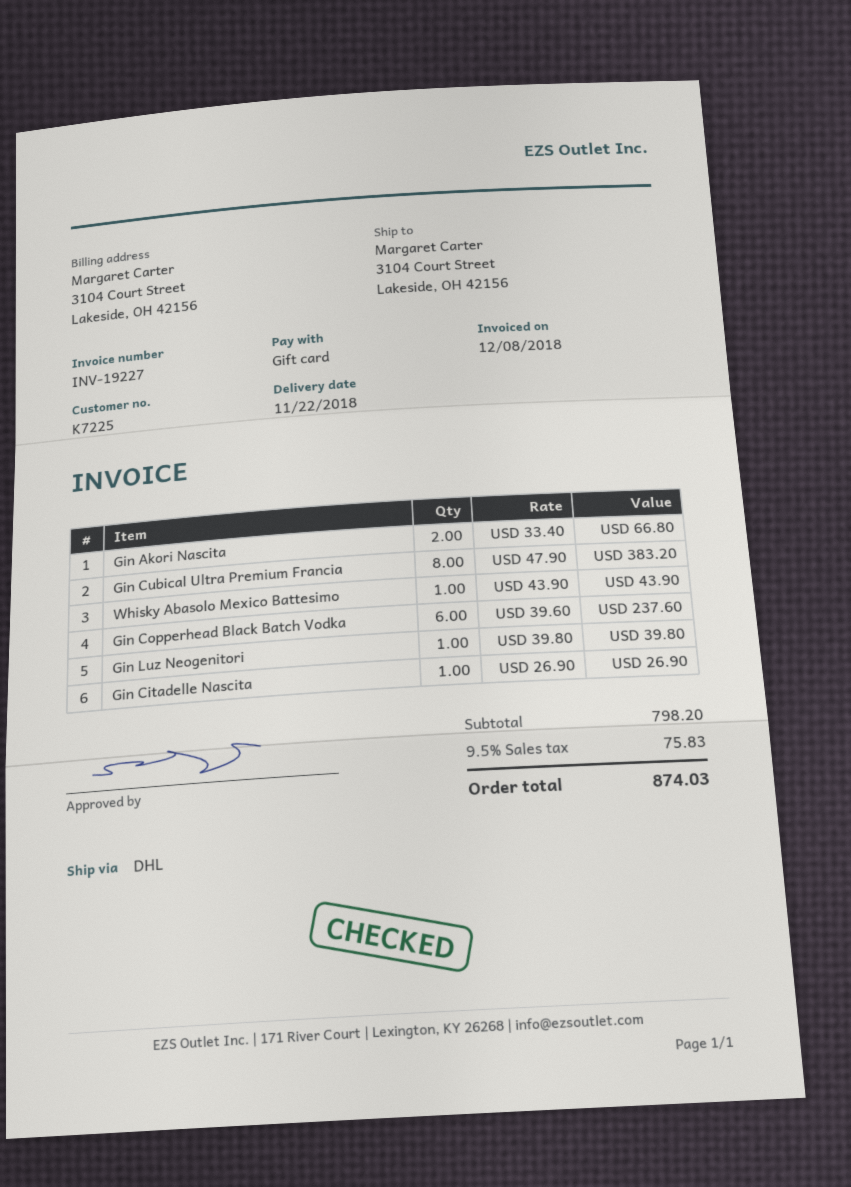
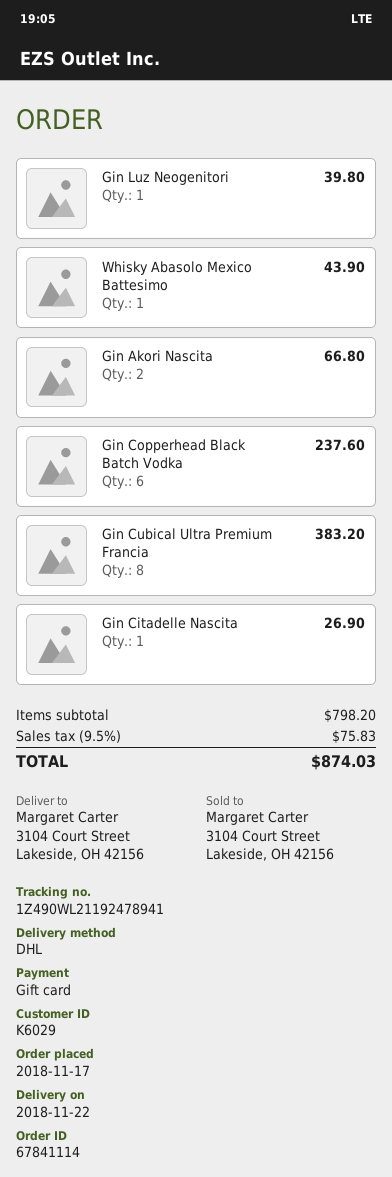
customer number: K7225 -> K6029

